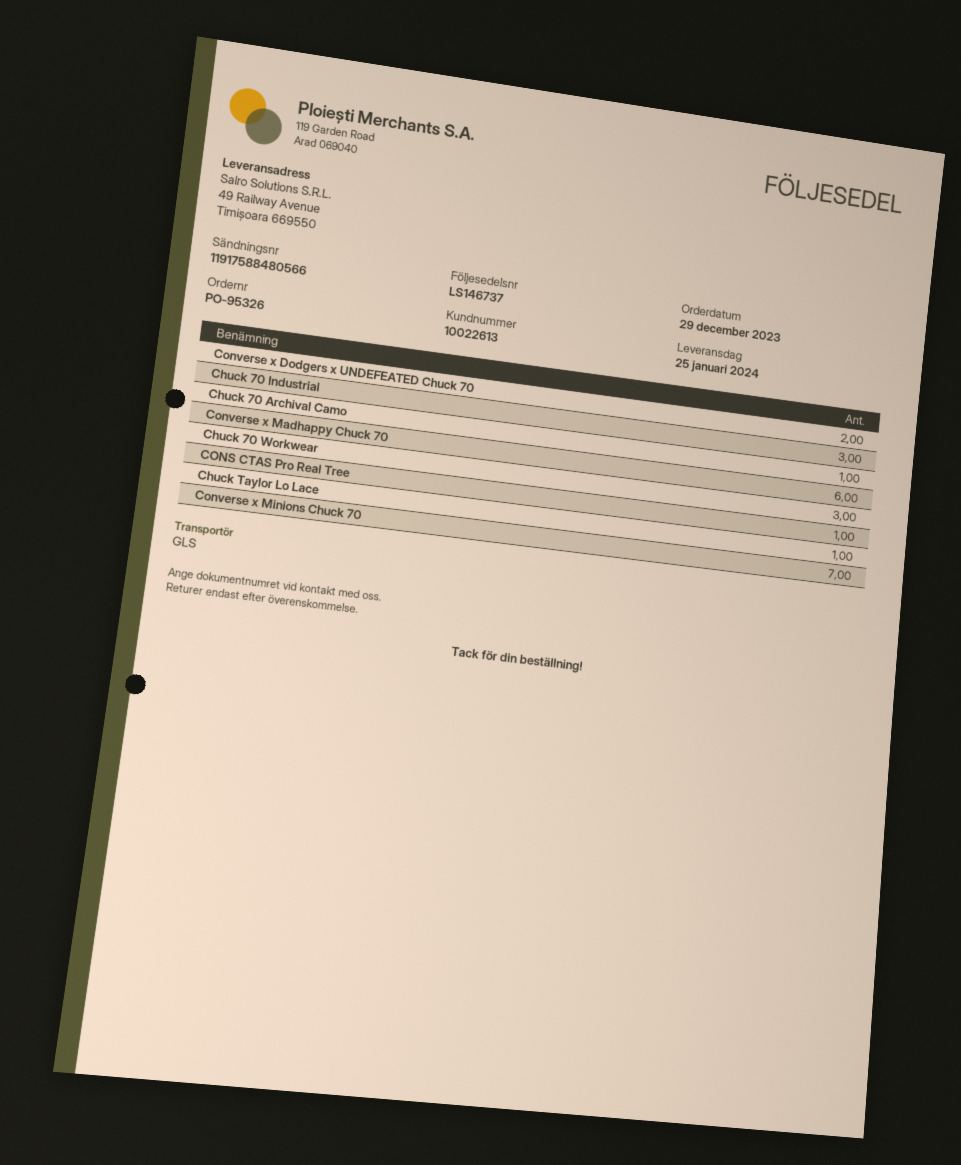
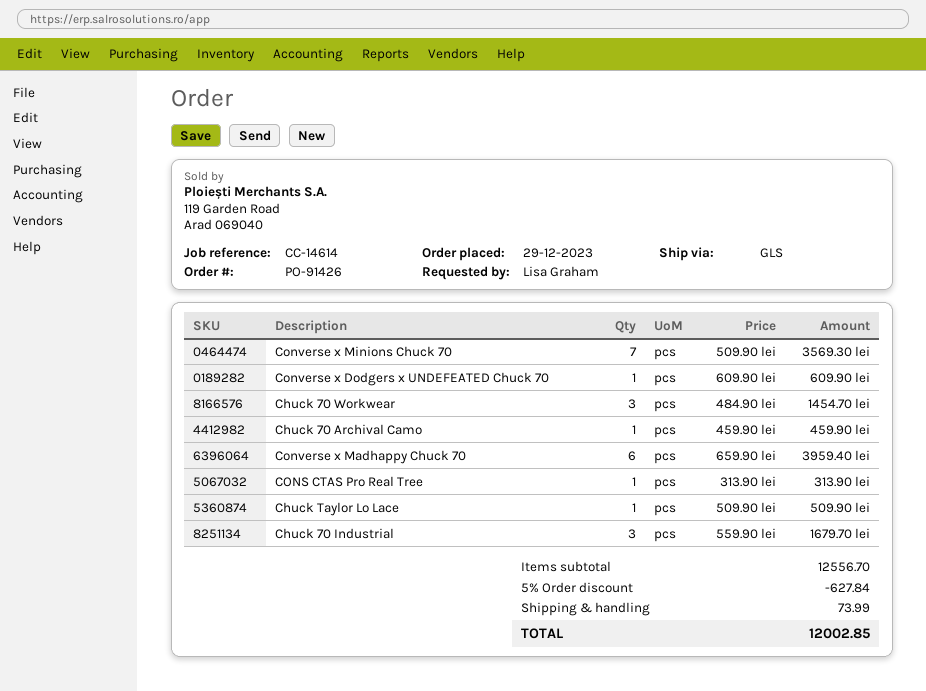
order number: PO-95326 -> PO-91426
Converse x Dodgers x UNDEFEATED Chuck 70: 2 -> 1

